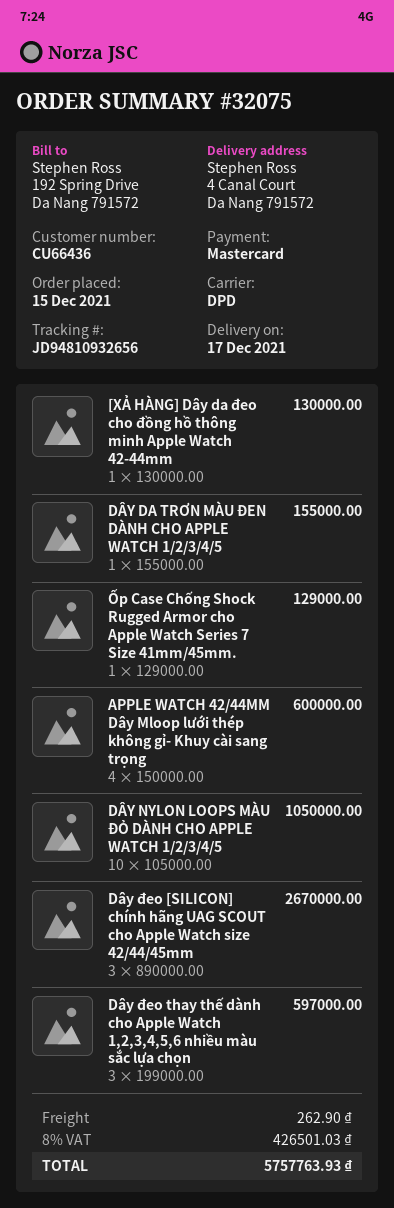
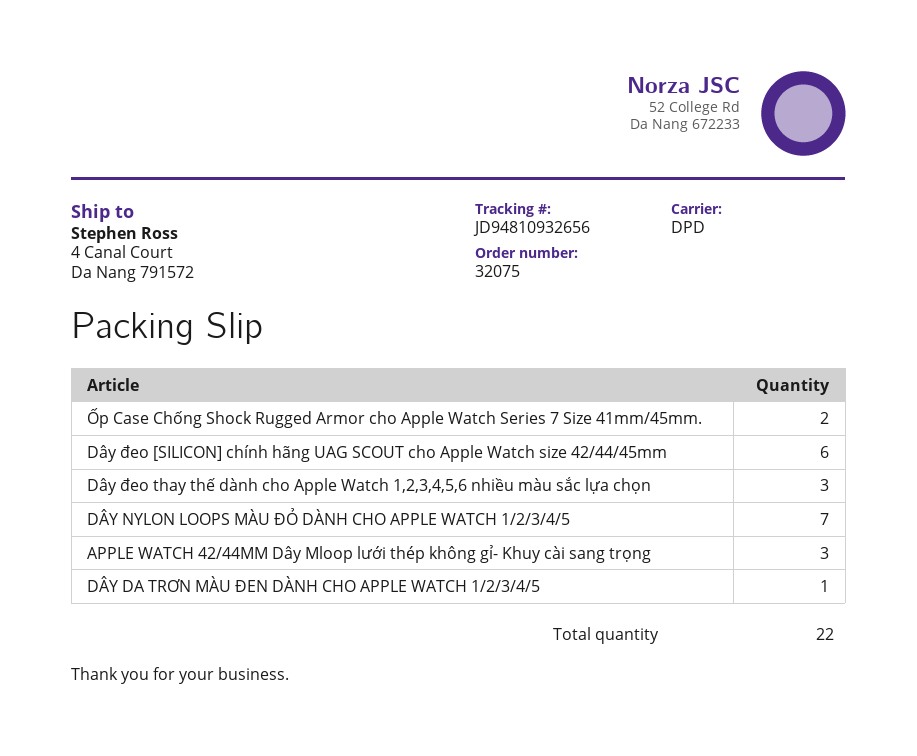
[XẢ HÀNG] Dây da đeo cho đồng hồ thông minh Apple Watch 42-44mm: 1 -> none
Ốp Case Chống Shock Rugged Armor cho Apple Watch Series 7 Size 41mm/45mm.: 1 -> 2
APPLE WATCH 42/44MM Dây Mloop lưới thép không gỉ- Khuy cài sang trọng: 4 -> 3
DÂY NYLON LOOPS MÀU ĐỎ DÀNH CHO APPLE WATCH 1/2/3/4/5: 10 -> 7
Dây đeo [SILICON] chính hãng UAG SCOUT cho Apple Watch size 42/44/45mm: 3 -> 6

